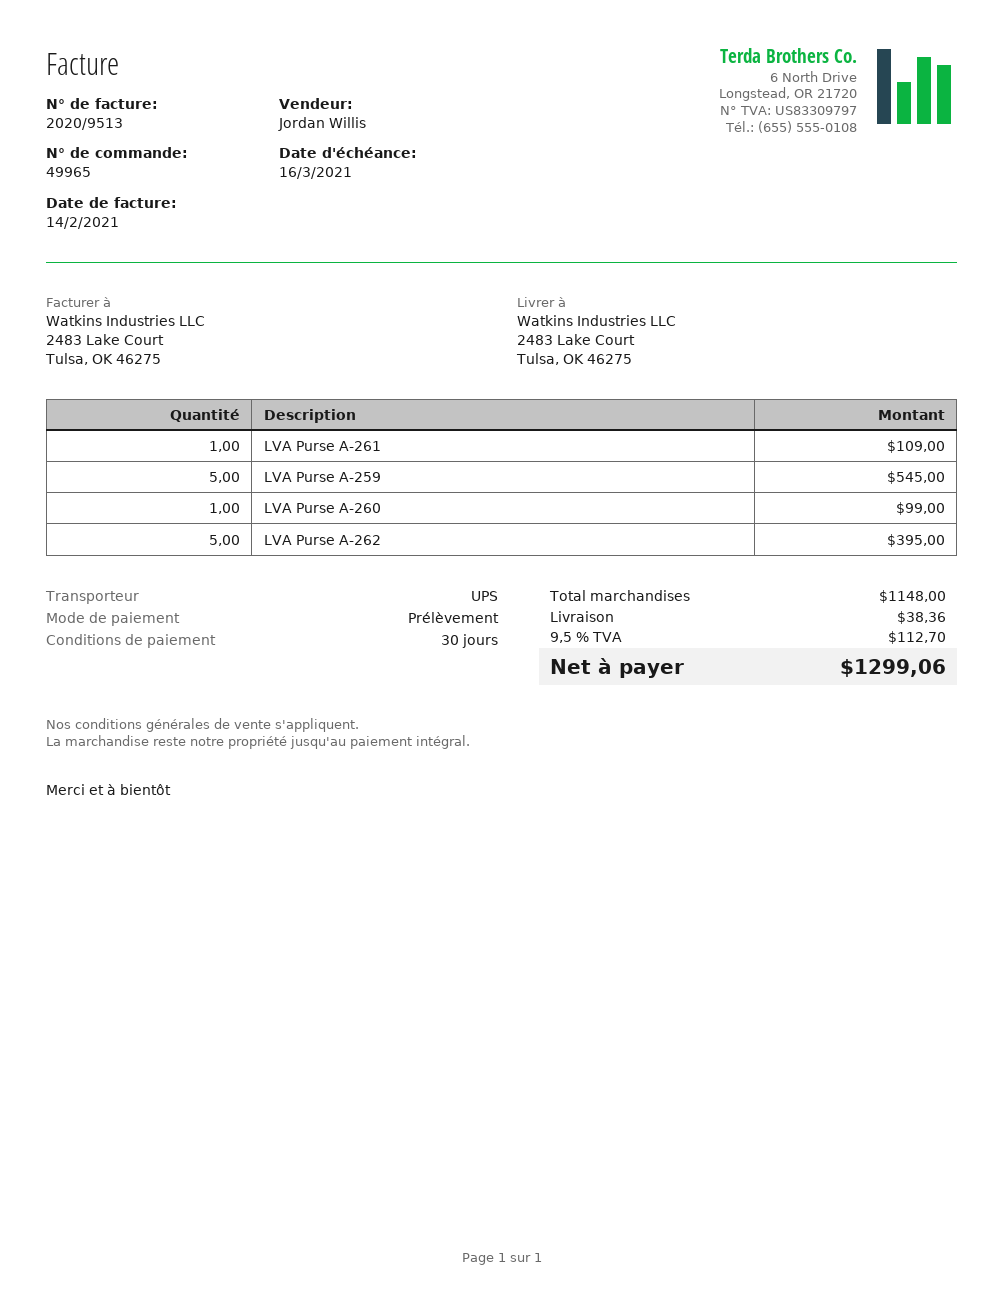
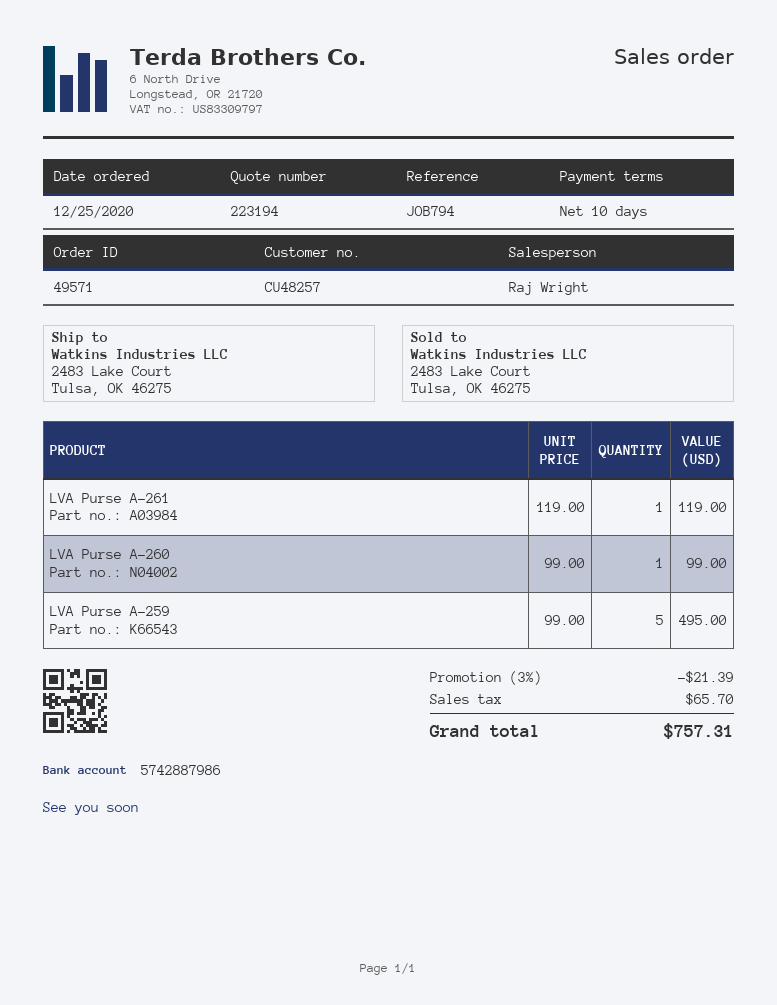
order number: 49965 -> 49571
payment terms: 30 days -> 10 days
sales rep: Jordan Willis -> Raj Wright
LVA Purse A-261: 1 for 109.00 -> 1 for 119.00
LVA Purse A-259: 5 for 545.00 -> 5 for 495.00
LVA Purse A-262: 5 for 395.00 -> none
discount: none -> 3% = 21.39
shipping: 38.36 -> none
tax: 112.70 -> 65.70
total: 1299.06 -> 757.31

